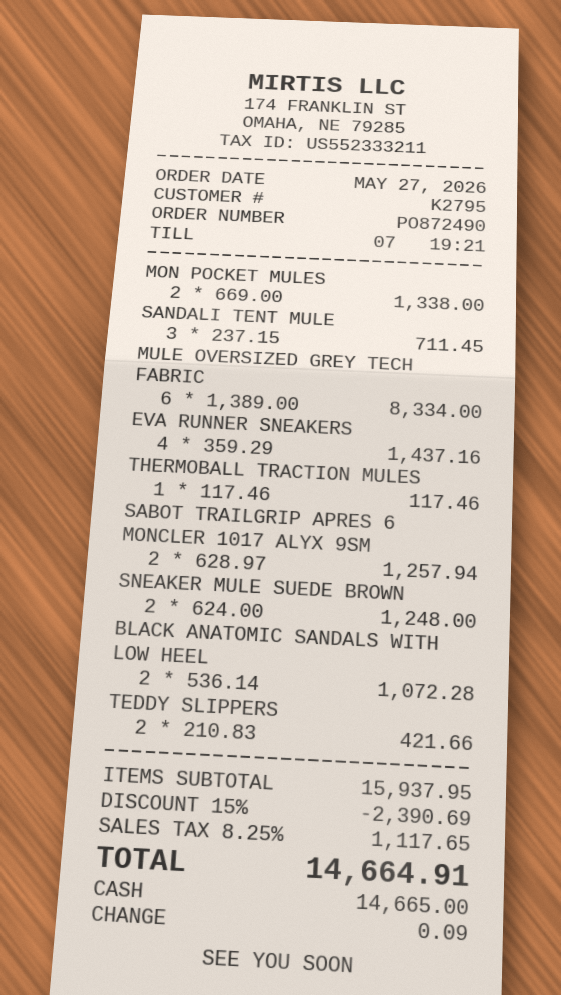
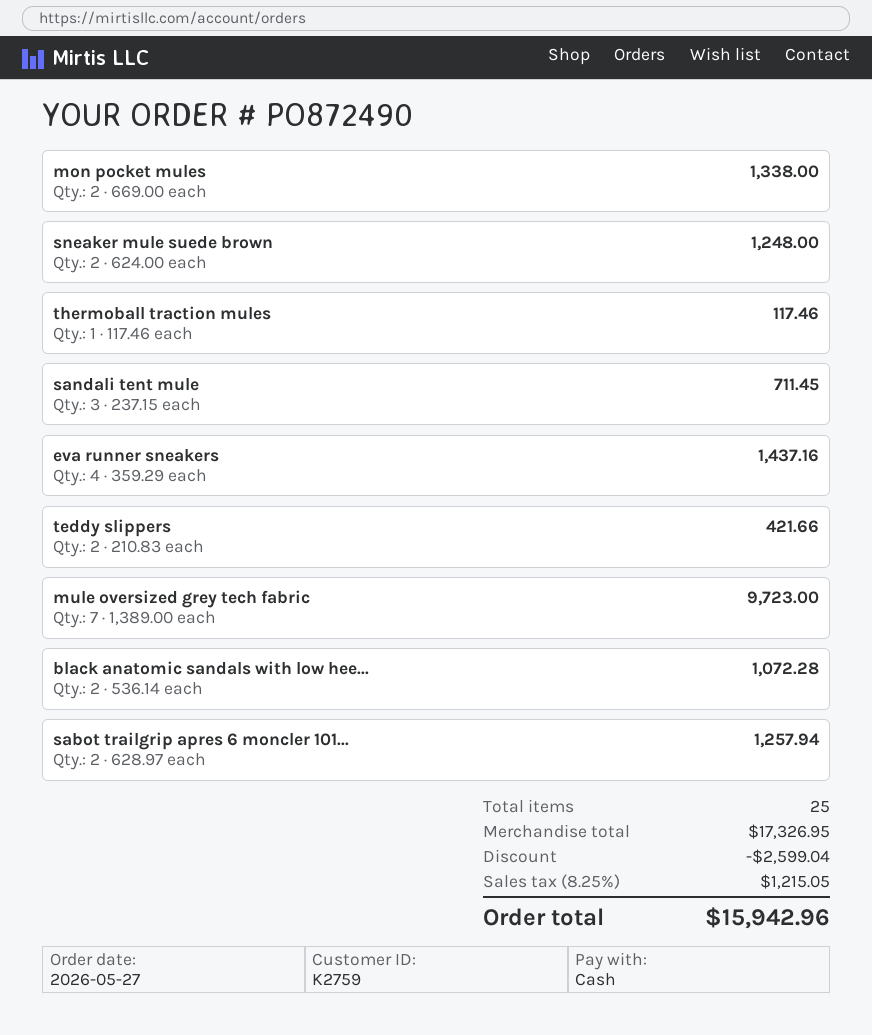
customer number: K2795 -> K2759
MULE OVERSIZED GREY TECH FABRIC: 6 x 1389.00 = 8334.00 -> 7 x 1389.00 = 9723.00
subtotal: 15937.95 -> 17326.95
discount: 2390.69 -> 2599.04
tax: 8.25% = 1117.65 -> 8.25% = 1215.05
total: 14664.91 -> 15942.96

